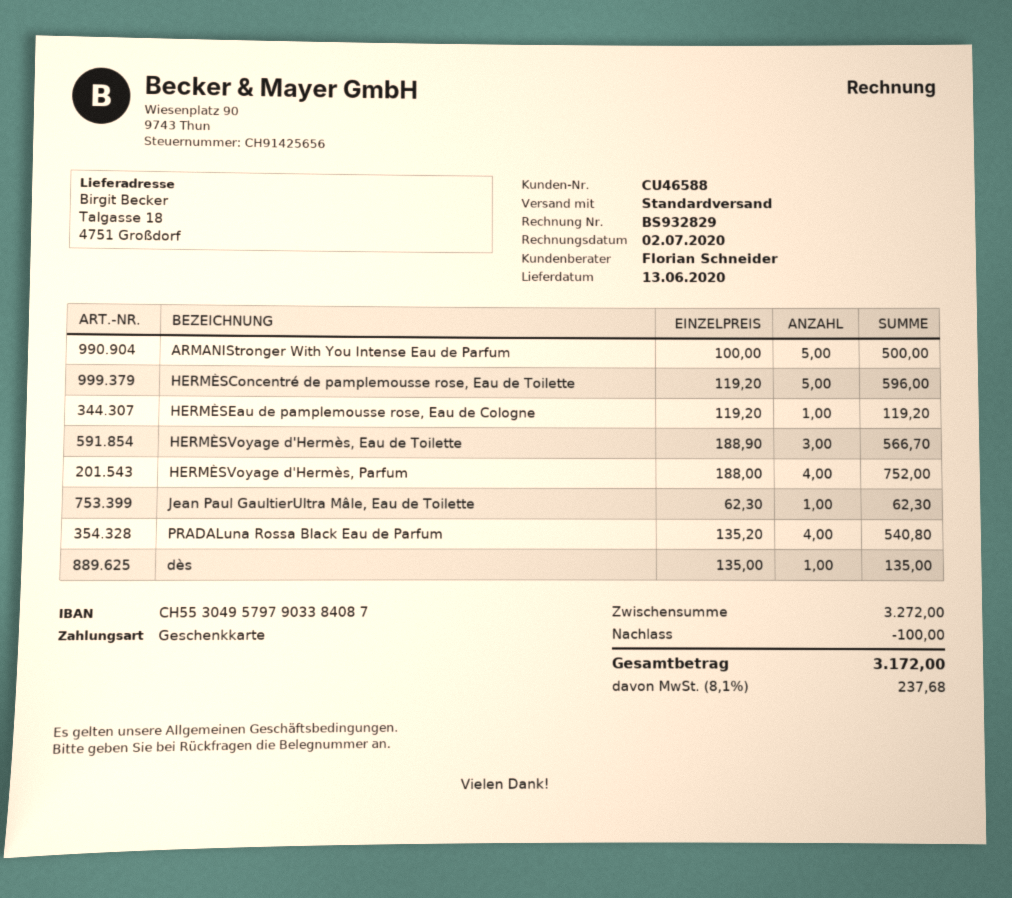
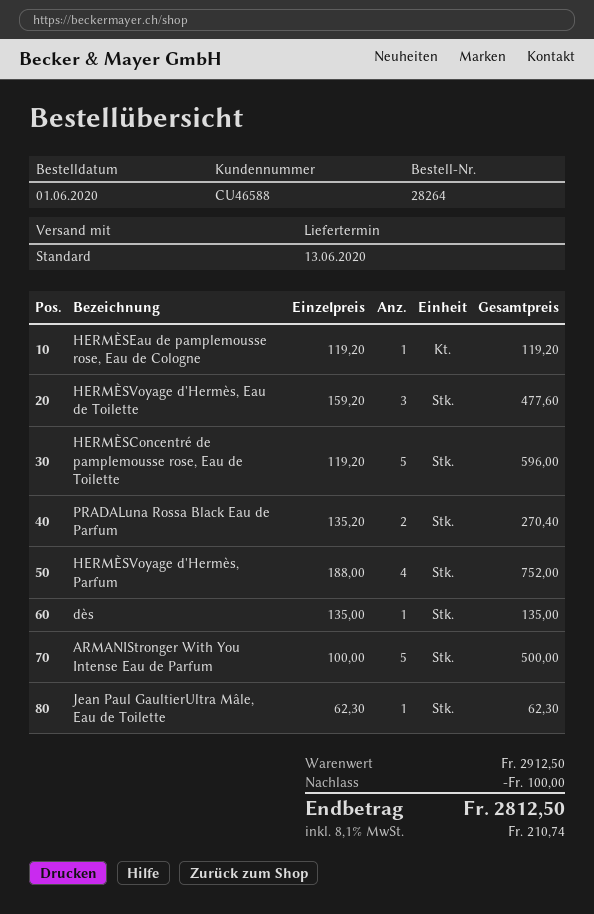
HERMÈSVoyage d'Hermès, Eau de Toilette: 3 x 188.90 = 566.70 -> 3 x 159.20 = 477.60
PRADALuna Rossa Black Eau de Parfum: 4 x 135.20 = 540.80 -> 2 x 135.20 = 270.40
subtotal: 3272.00 -> 2912.50
tax: 8.1% = 237.68 -> 8.1% = 210.74
total: 3172.00 -> 2812.50

